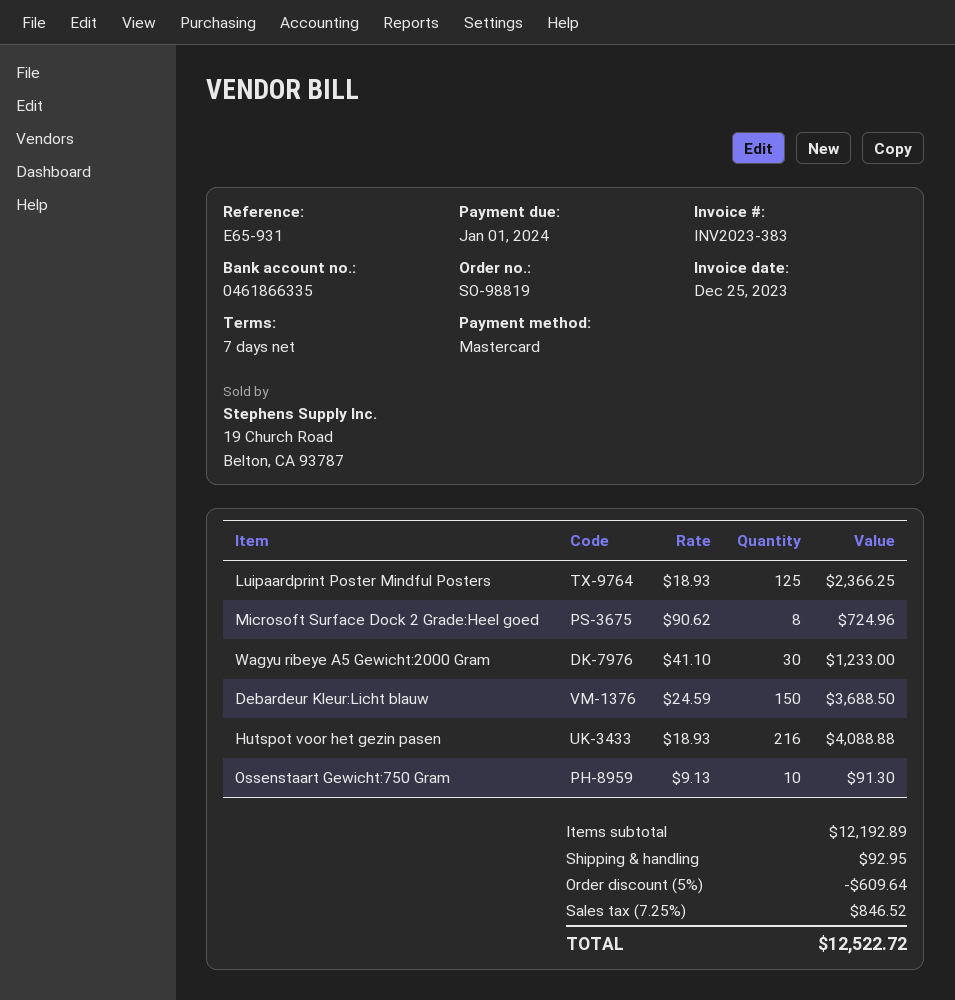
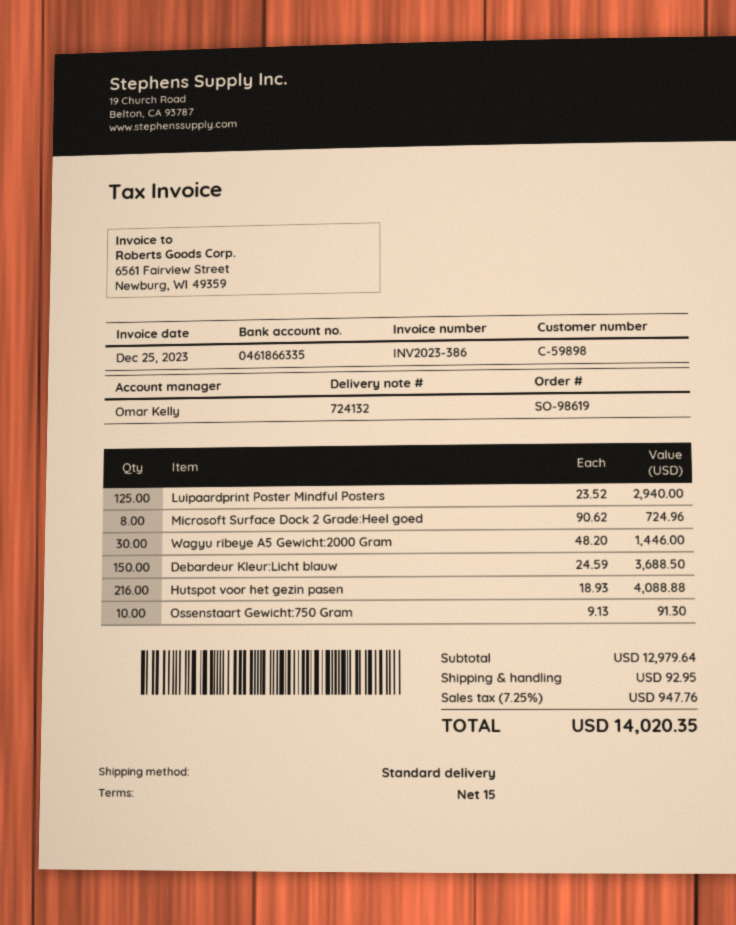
order number: SO-98819 -> SO-98619
invoice number: INV2023-383 -> INV2023-386
payment terms: 7 days -> 15 days
Luipaardprint Poster Mindful Posters: 125 x 18.93 = 2366.25 -> 125 x 23.52 = 2940.00
Wagyu ribeye A5 Gewicht:2000 Gram: 30 x 41.10 = 1233.00 -> 30 x 48.20 = 1446.00
subtotal: 12192.89 -> 12979.64
discount: 5% = 609.64 -> none
tax: 7.25% = 846.52 -> 7.25% = 947.76
total: 12522.72 -> 14020.35

